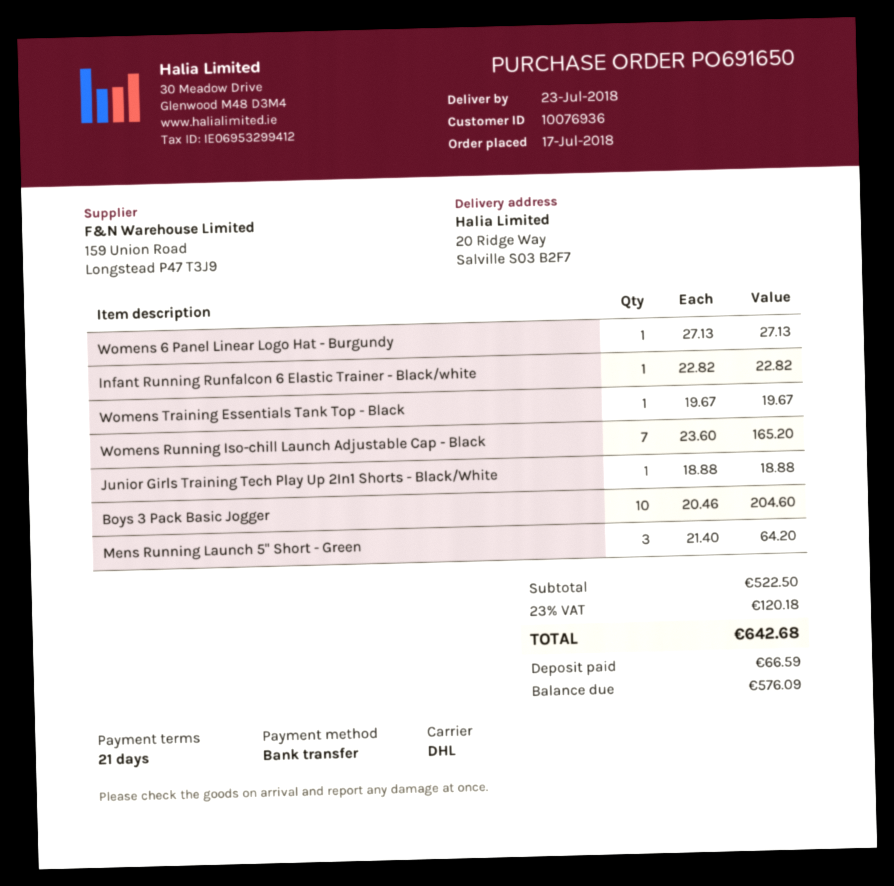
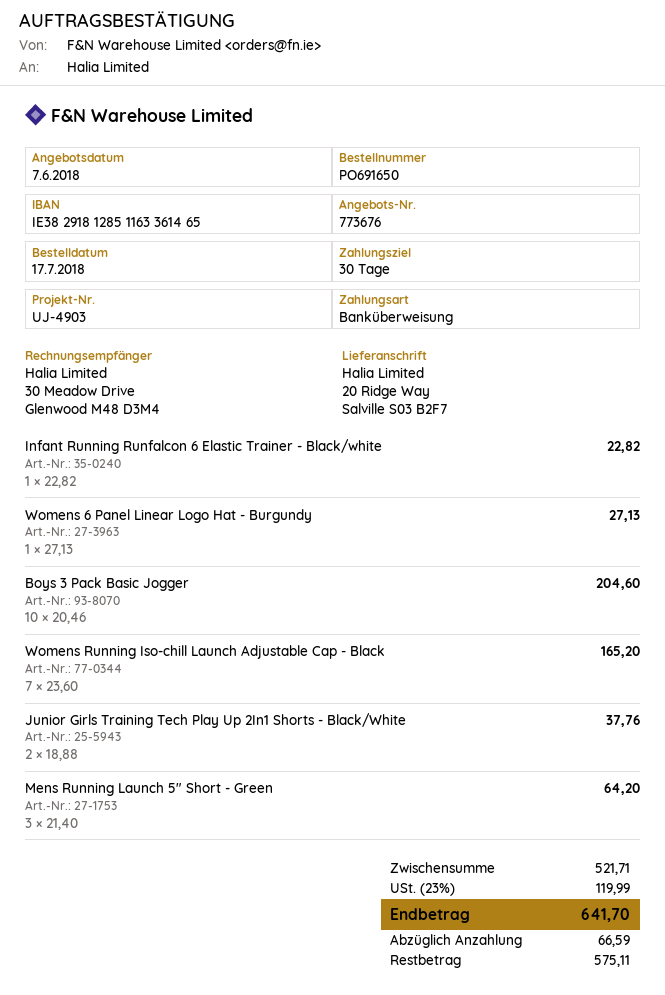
payment terms: 21 days -> 30 days
Womens Training Essentials Tank Top - Black: 1 x 19.67 = 19.67 -> none
Junior Girls Training Tech Play Up 2In1 Shorts - Black/White: 1 x 18.88 = 18.88 -> 2 x 18.88 = 37.76
subtotal: 522.50 -> 521.71
tax: 23% = 120.18 -> 23% = 119.99
total: 642.68 -> 641.70
balance: 576.09 -> 575.11

